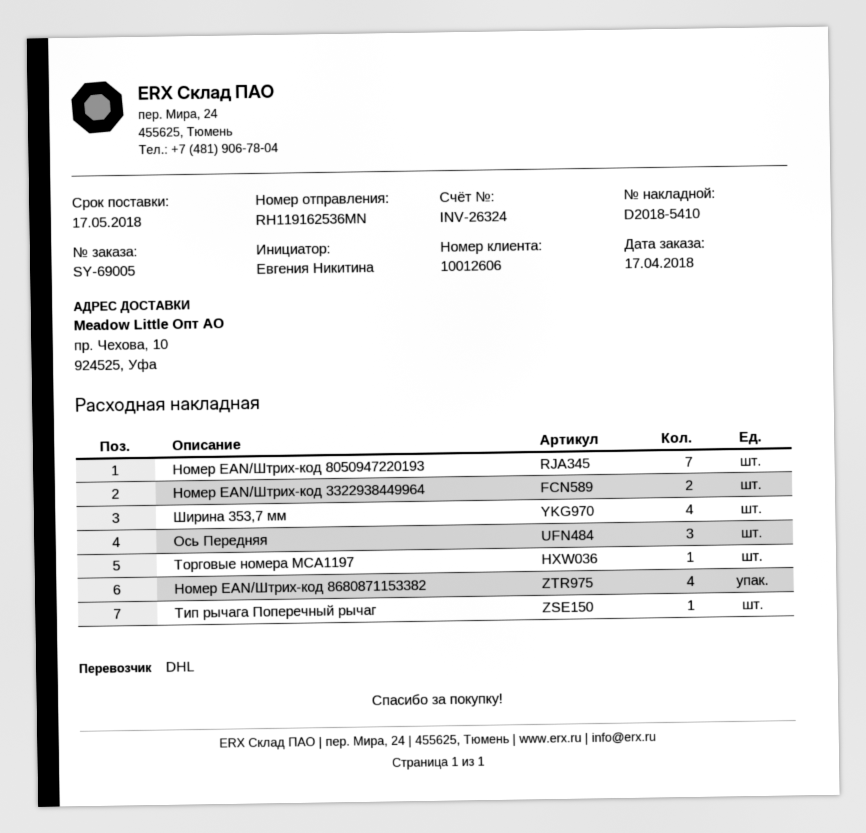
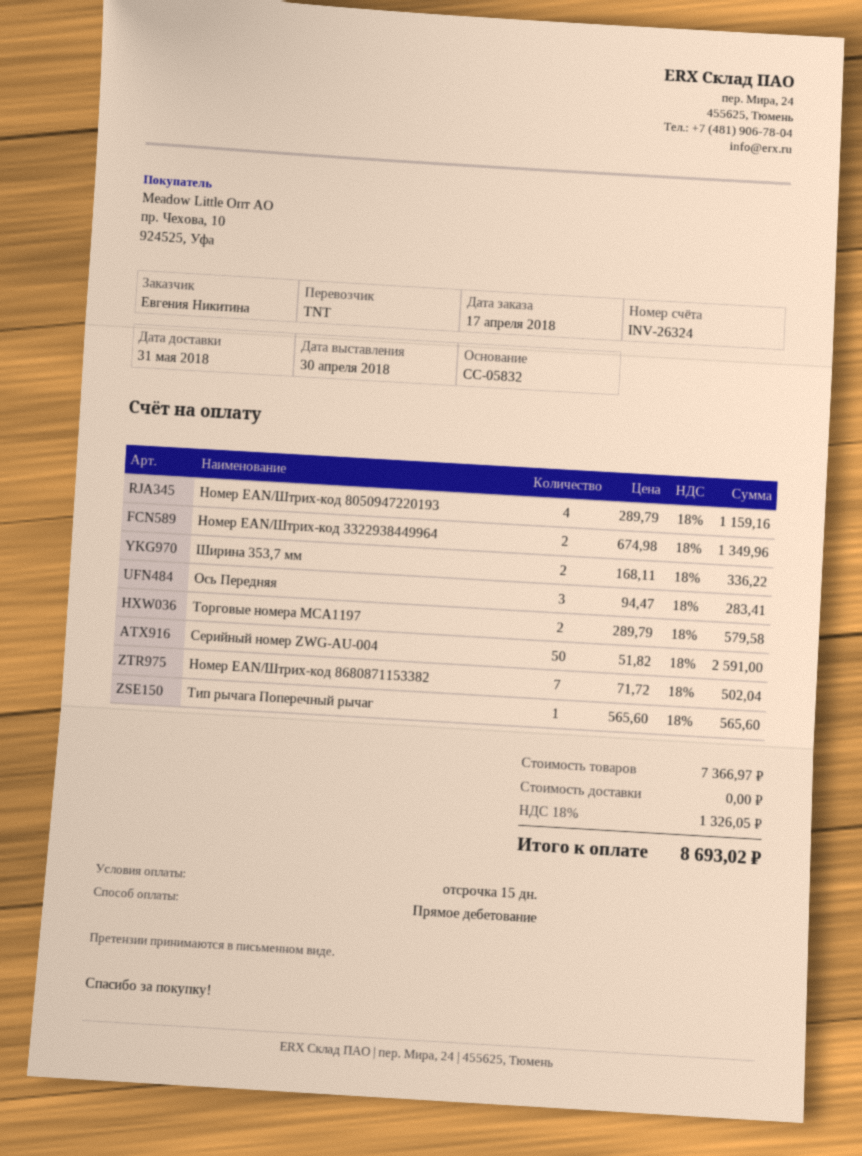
delivery date: 2018-05-17 -> 2018-05-31
shipping method: DHL -> TNT
Номер EAN/Штрих-код 8050947220193: 7 -> 4
Ширина 353,7 мм: 4 -> 2
Торговые номера MCA1197: 1 -> 2
Номер EAN/Штрих-код 8680871153382: 4 -> 7
Серийный номер ZWG-AU-004: none -> 50

